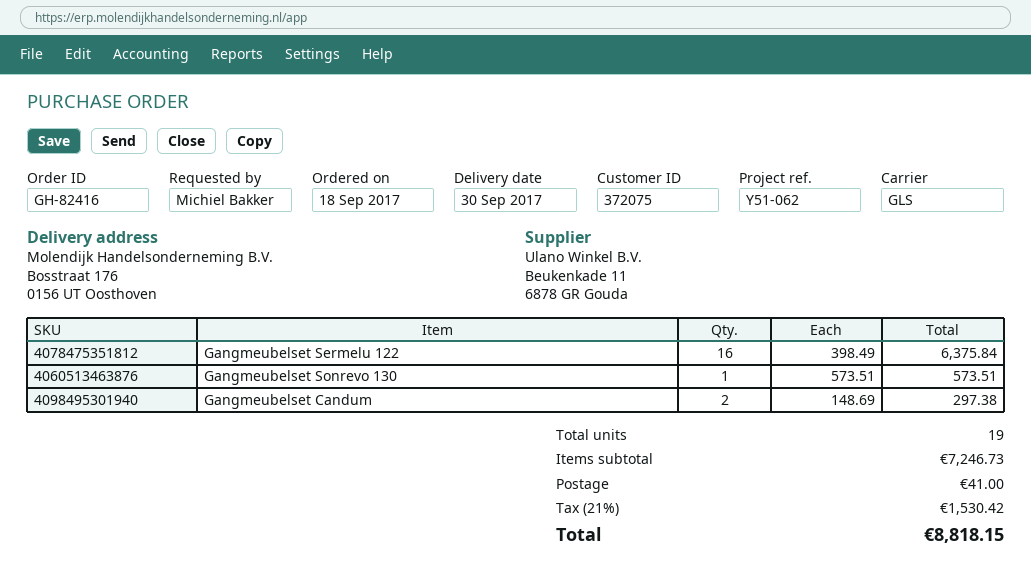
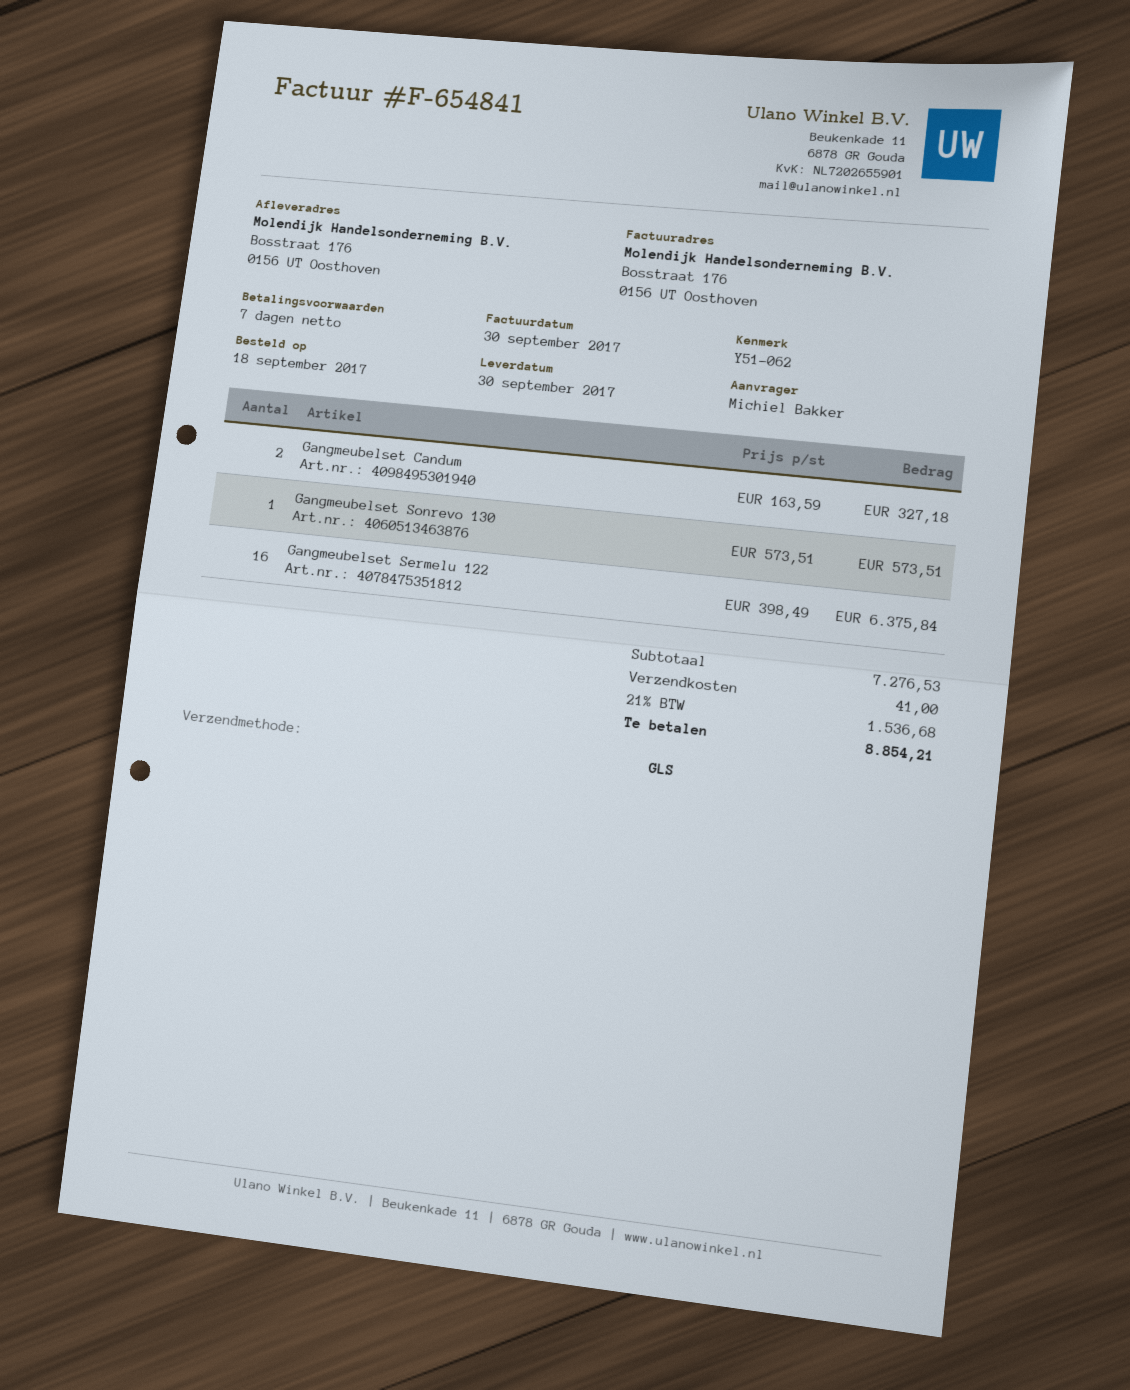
Gangmeubelset Candum: 2 x 148.69 = 297.38 -> 2 x 163.59 = 327.18
subtotal: 7246.73 -> 7276.53
tax: 21% = 1530.42 -> 21% = 1536.68
total: 8818.15 -> 8854.21

